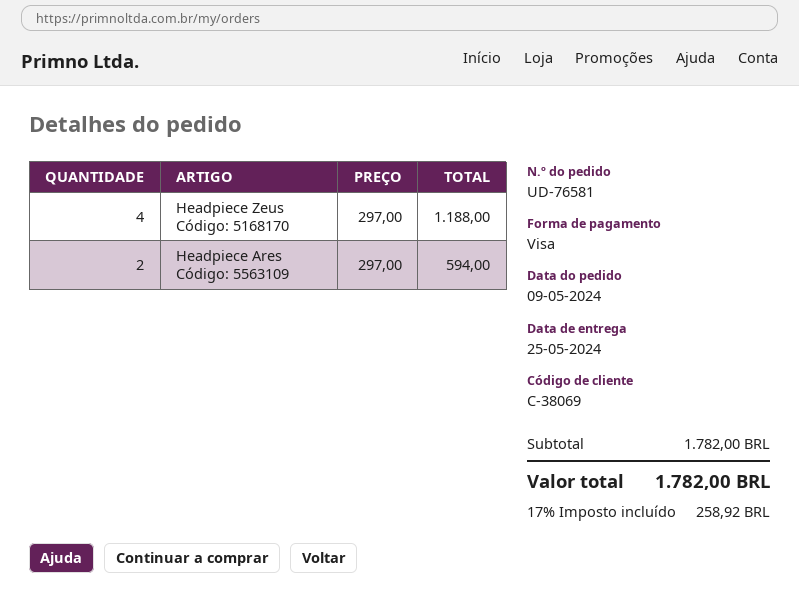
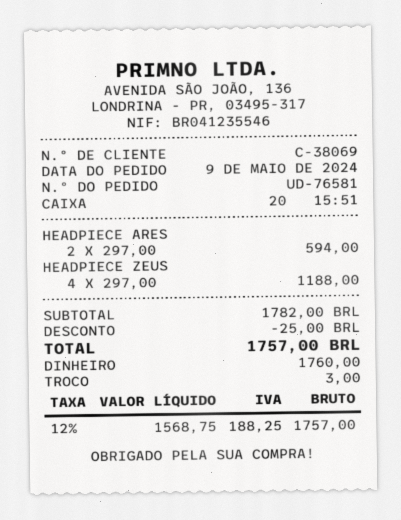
payment method: Visa -> cash
discount: none -> 25.00
tax: 17% = 258.92 -> 12% = 188.25
total: 1782.00 -> 1757.00

